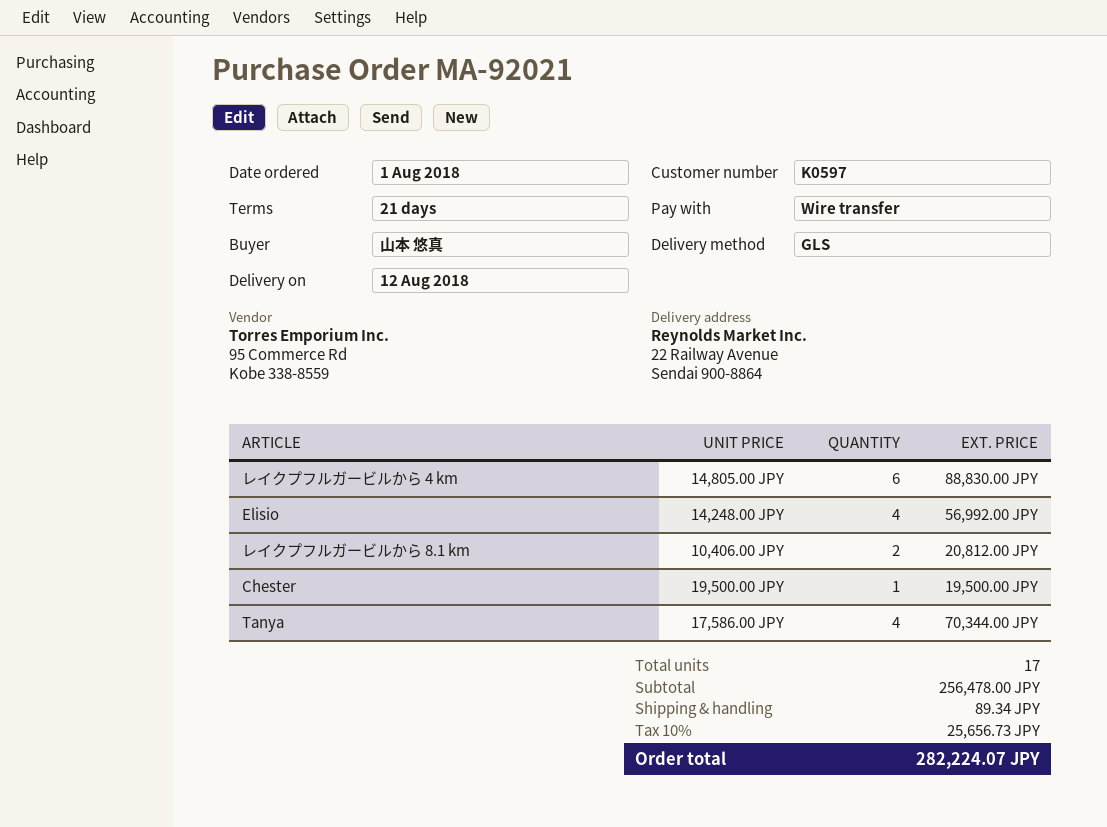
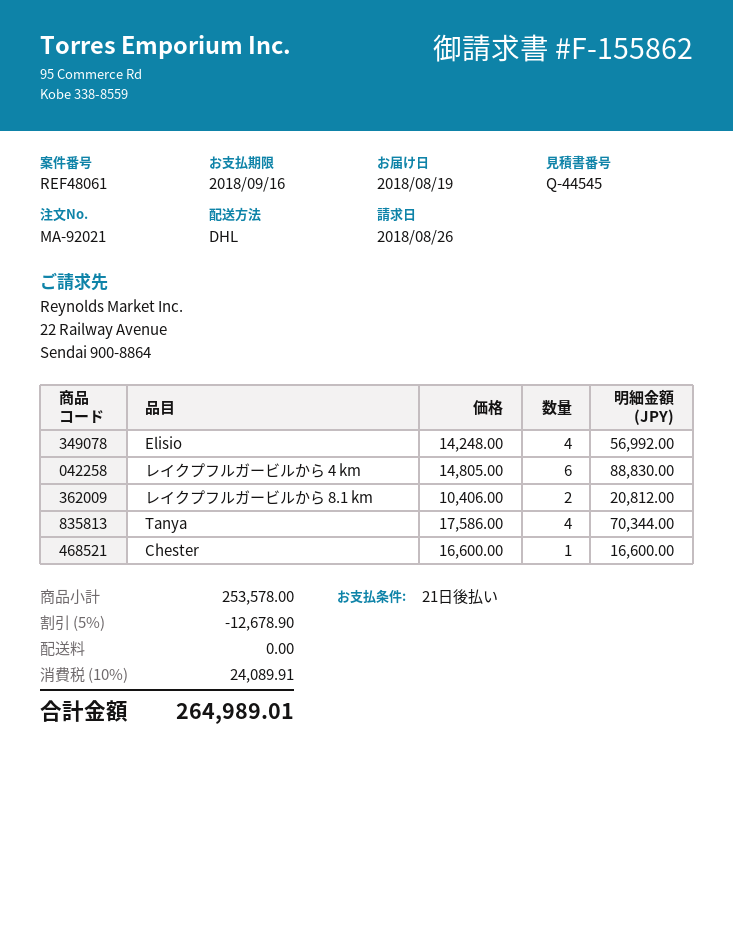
delivery date: 2018-08-12 -> 2018-08-19
shipping method: GLS -> DHL
Chester: 1 x 19500.00 = 19500.00 -> 1 x 16600.00 = 16600.00
subtotal: 256478.00 -> 253578.00
discount: none -> 5% = 12678.90
shipping: 89.34 -> 0.00
tax: 10% = 25656.73 -> 10% = 24089.91
total: 282224.07 -> 264989.01

